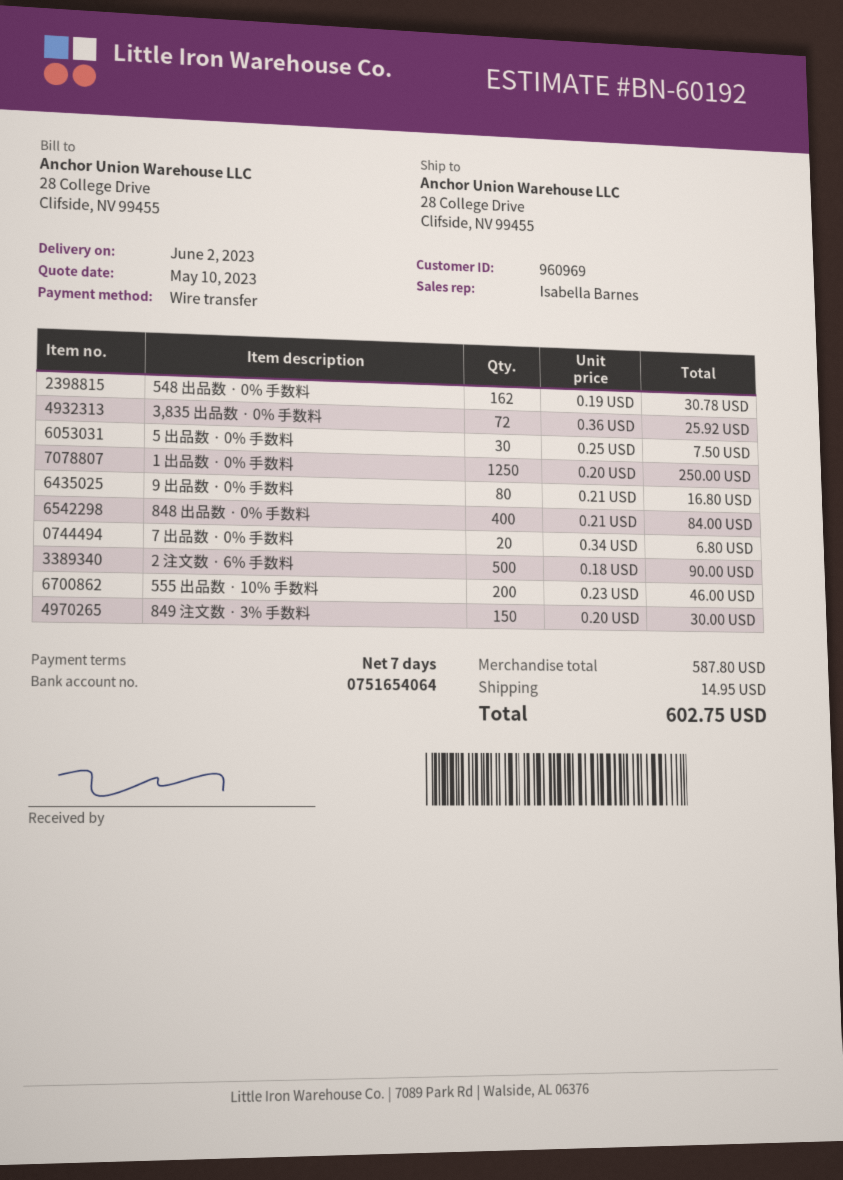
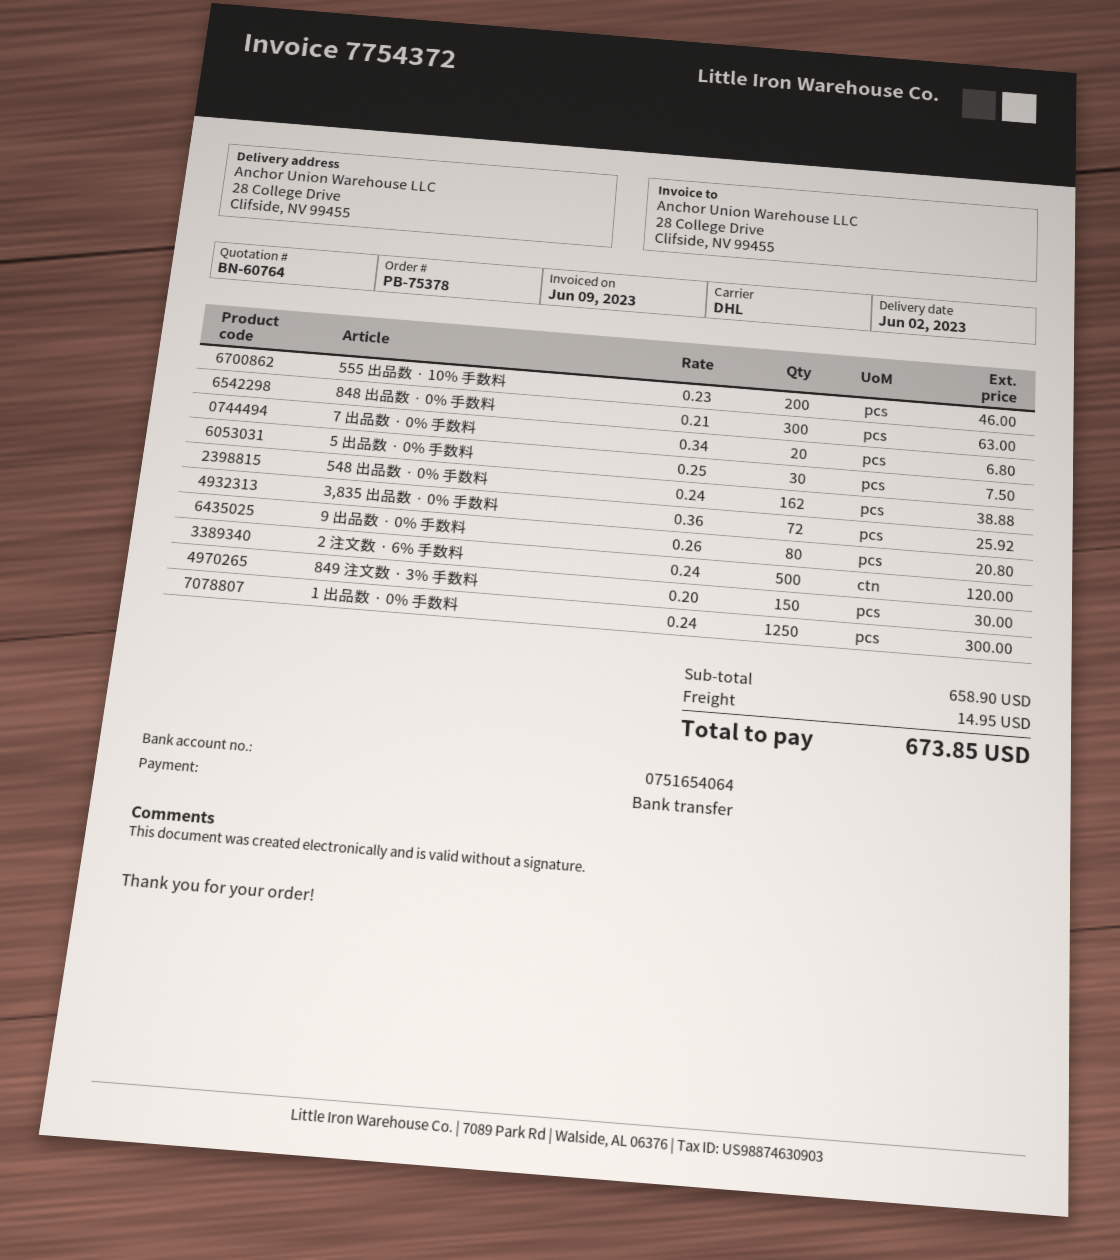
quote number: BN-60192 -> BN-60764
548 出品数 · 0% 手数料: 162 x 0.19 = 30.78 -> 162 x 0.24 = 38.88
1 出品数 · 0% 手数料: 1250 x 0.20 = 250.00 -> 1250 x 0.24 = 300.00
9 出品数 · 0% 手数料: 80 x 0.21 = 16.80 -> 80 x 0.26 = 20.80
848 出品数 · 0% 手数料: 400 x 0.21 = 84.00 -> 300 x 0.21 = 63.00
2 注文数 · 6% 手数料: 500 x 0.18 = 90.00 -> 500 x 0.24 = 120.00
subtotal: 587.80 -> 658.90
total: 602.75 -> 673.85

